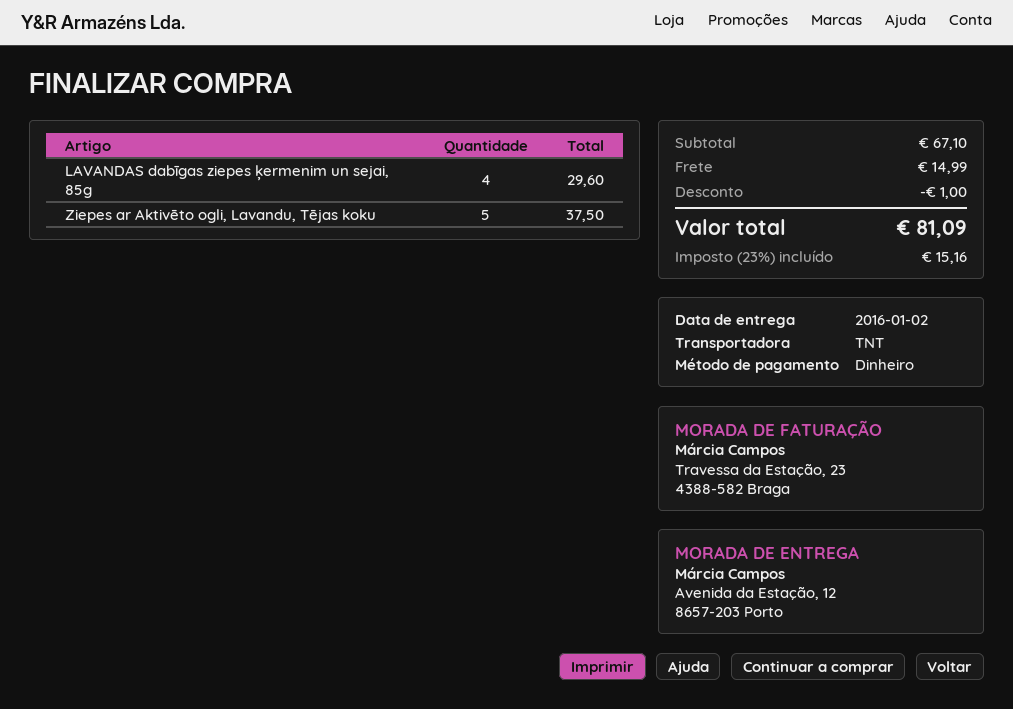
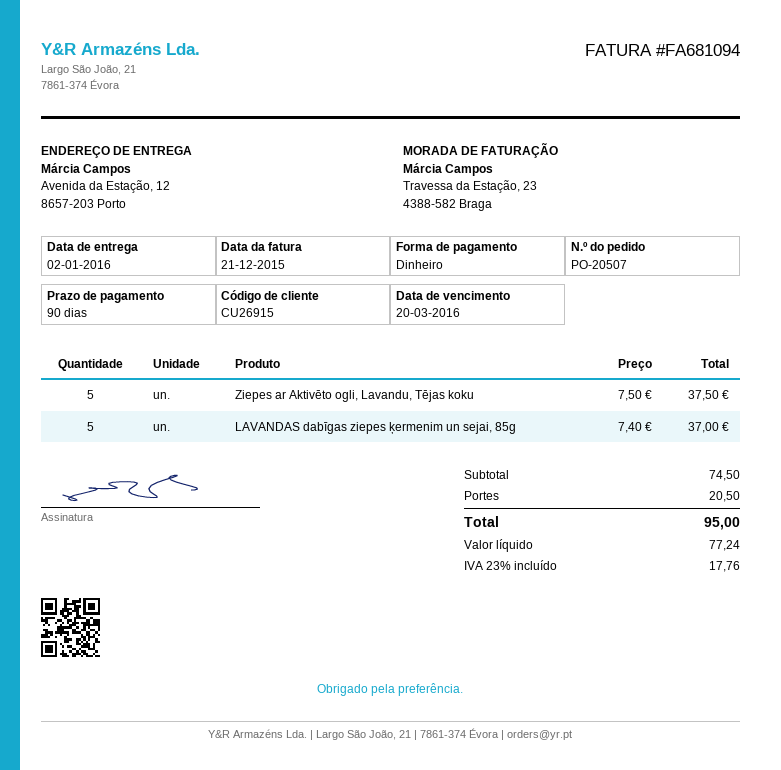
LAVANDAS dabīgas ziepes ķermenim un sejai, 85g: 4 for 29.60 -> 5 for 37.00
subtotal: 67.10 -> 74.50
discount: 1.00 -> none
shipping: 14.99 -> 20.50
tax: 23% = 15.16 -> 23% = 17.76
total: 81.09 -> 95.00

